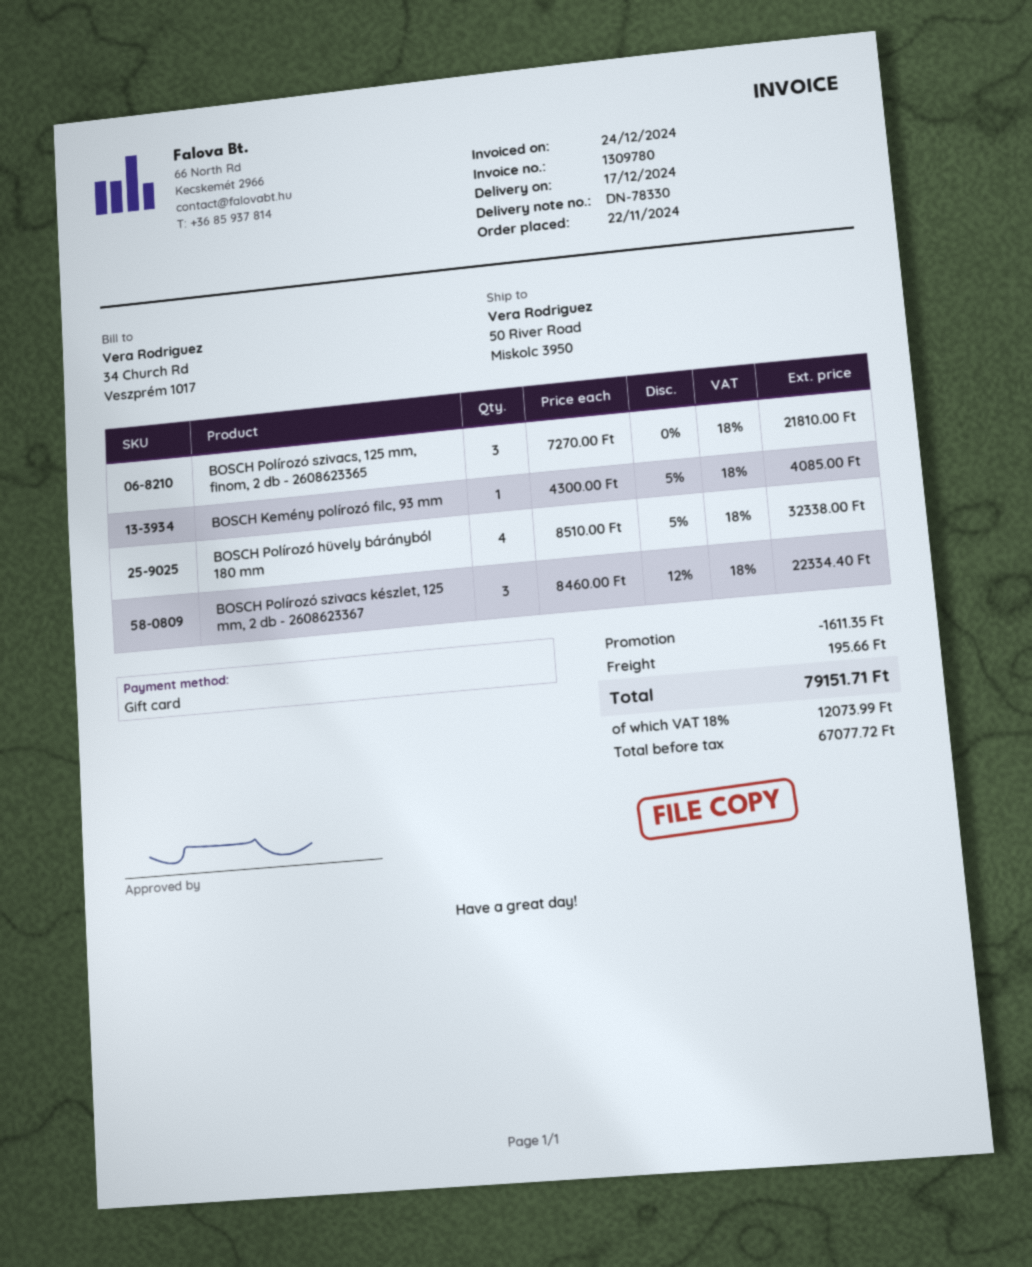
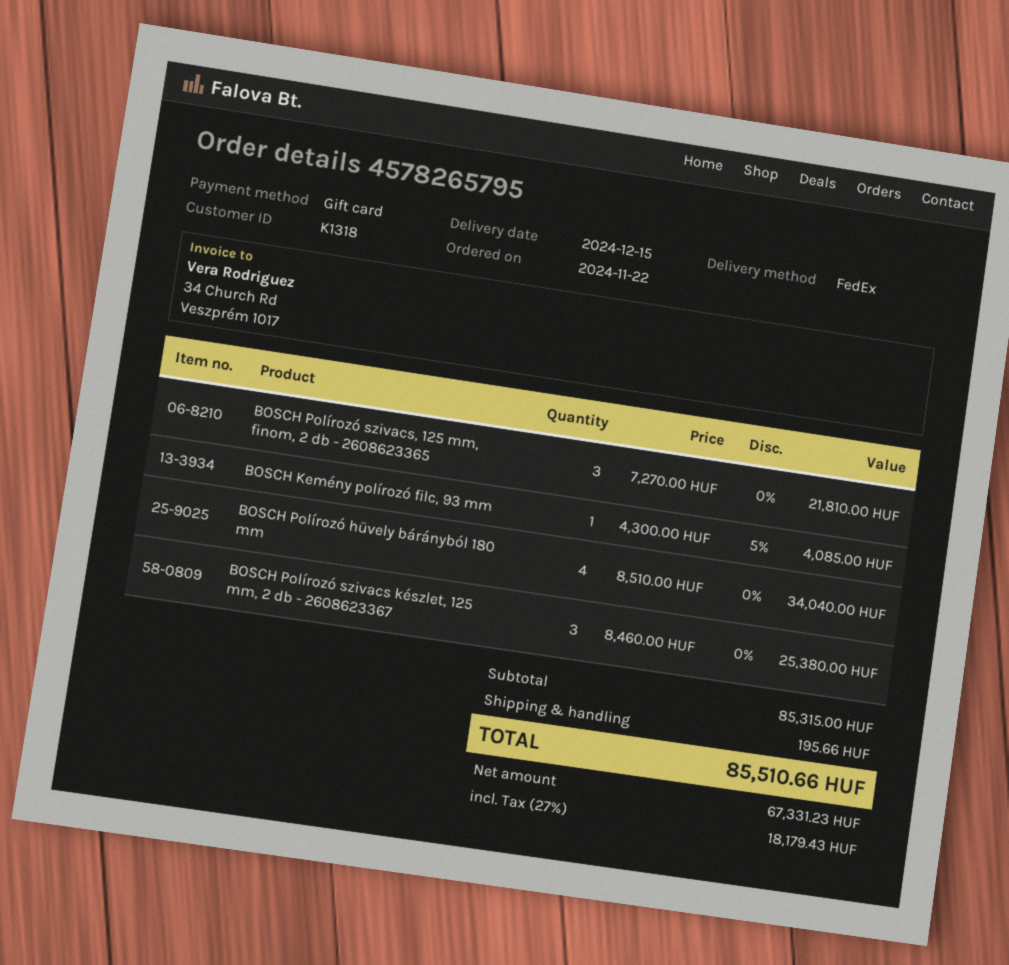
delivery date: 2024-12-17 -> 2024-12-15
BOSCH Polírozó hüvely bárányból 180 mm: 4 x 8510.00 - 5% = 32338.00 -> 4 x 8510.00 = 34040.00
BOSCH Polírozó szivacs készlet, 125 mm, 2 db - 2608623367: 3 x 8460.00 - 12% = 22334.40 -> 3 x 8460.00 = 25380.00
discount: 1611.35 -> none
net: 67077.72 -> 67331.23
tax: 18% = 12073.99 -> 27% = 18179.43
total: 79151.71 -> 85510.66

